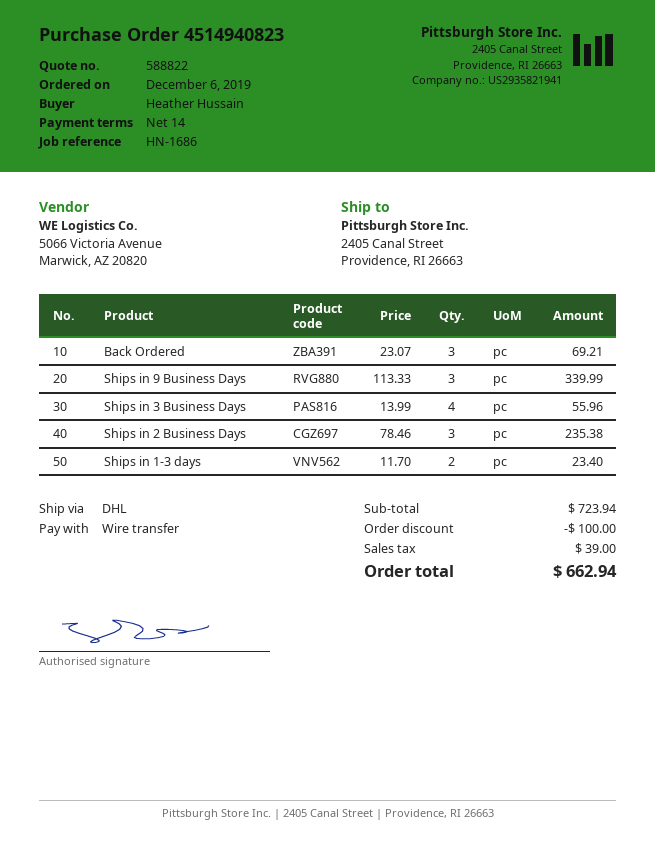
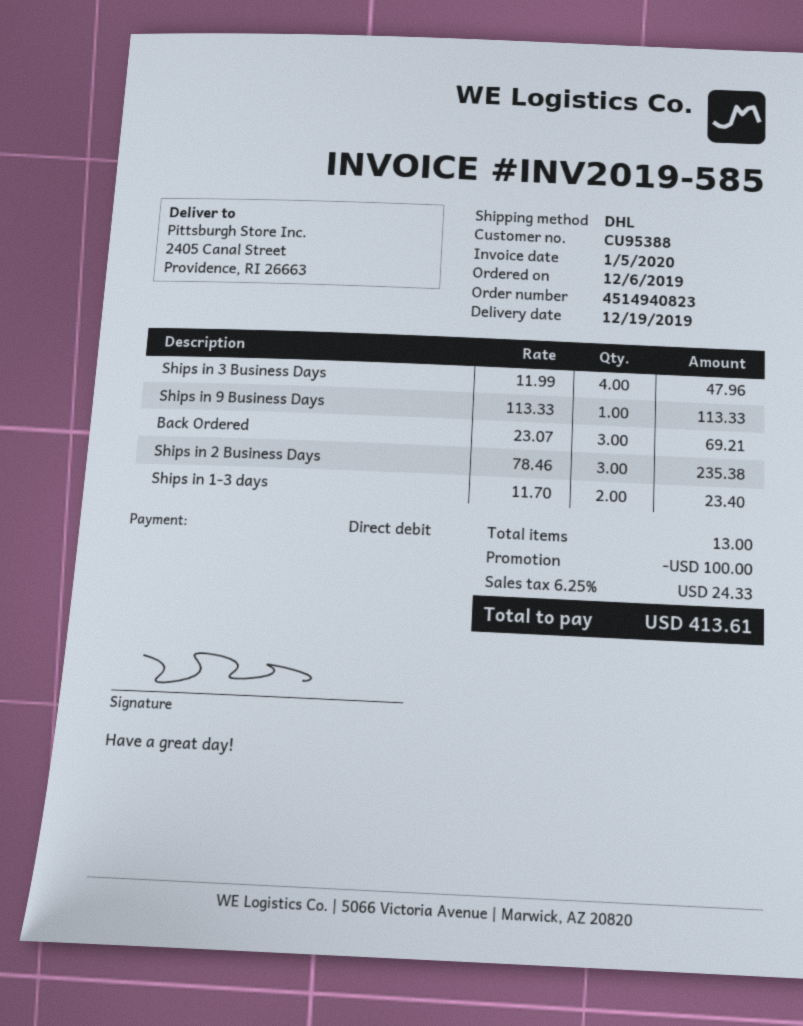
payment method: bank transfer -> direct debit
Ships in 9 Business Days: 3 x 113.33 = 339.99 -> 1 x 113.33 = 113.33
Ships in 3 Business Days: 4 x 13.99 = 55.96 -> 4 x 11.99 = 47.96
tax: 39.00 -> 24.33
total: 662.94 -> 413.61

